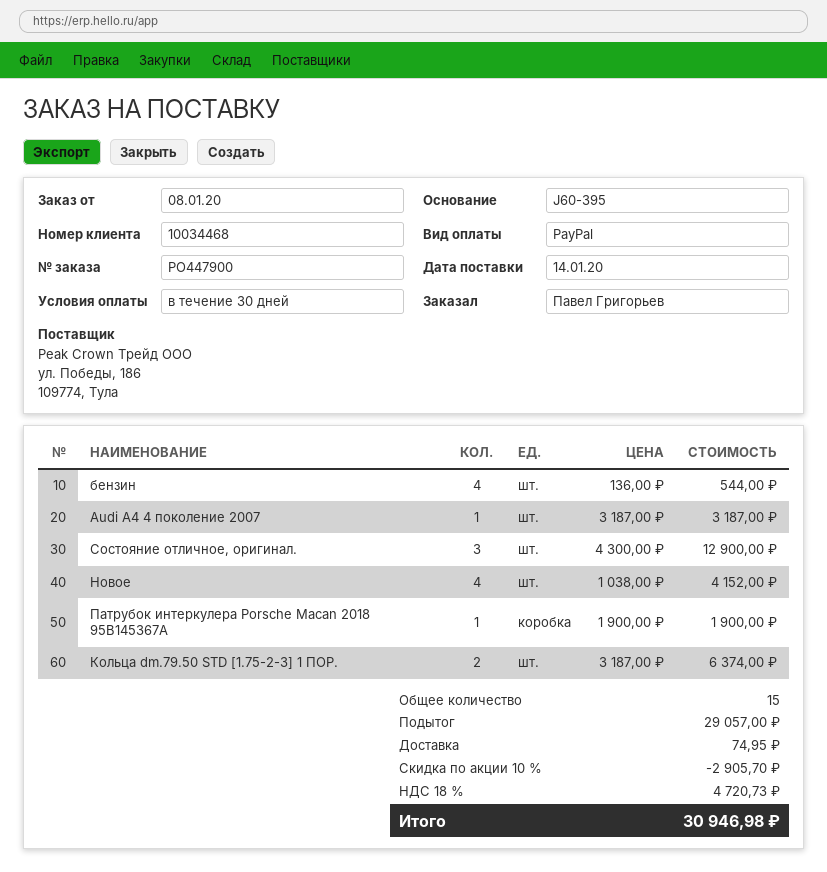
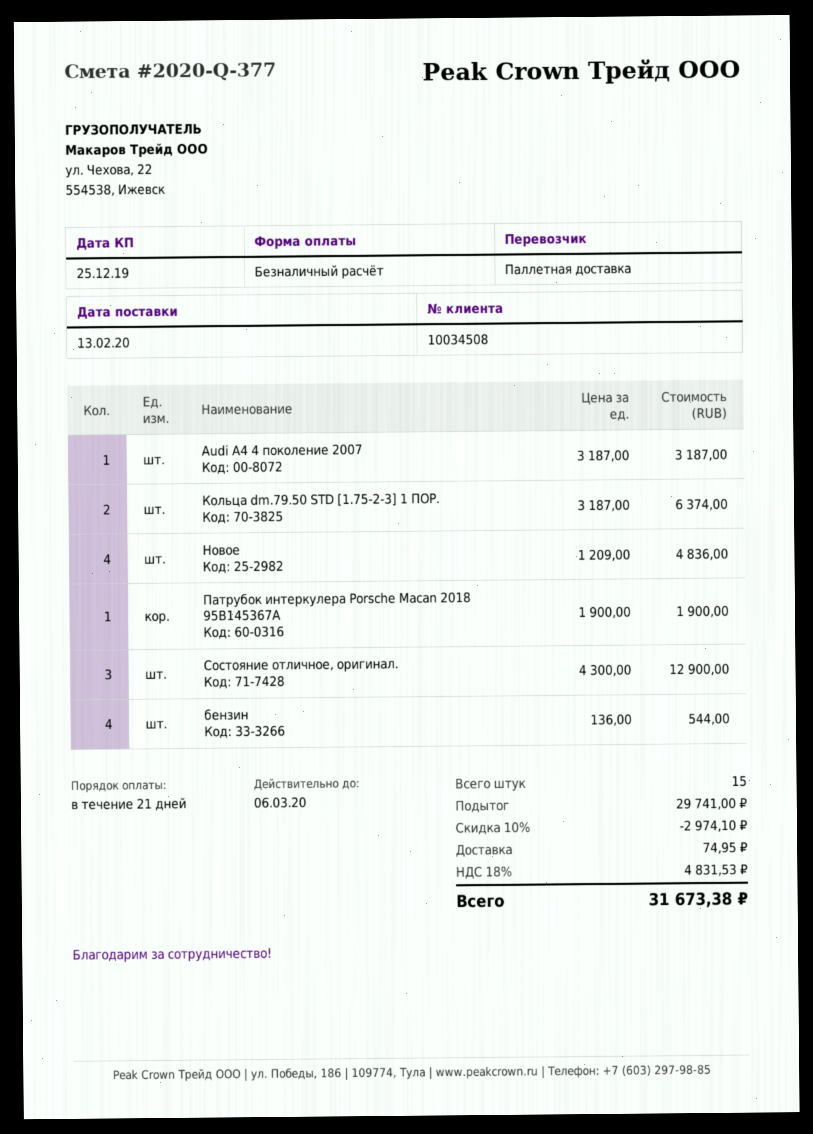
delivery date: 2020-01-14 -> 2020-02-13
payment terms: 30 days -> 21 days
customer number: 10034468 -> 10034508
payment method: PayPal -> bank transfer
Новое: 4 x 1038.00 = 4152.00 -> 4 x 1209.00 = 4836.00
subtotal: 29057.00 -> 29741.00
discount: 10% = 2905.70 -> 10% = 2974.10
tax: 18% = 4720.73 -> 18% = 4831.53
total: 30946.98 -> 31673.38

